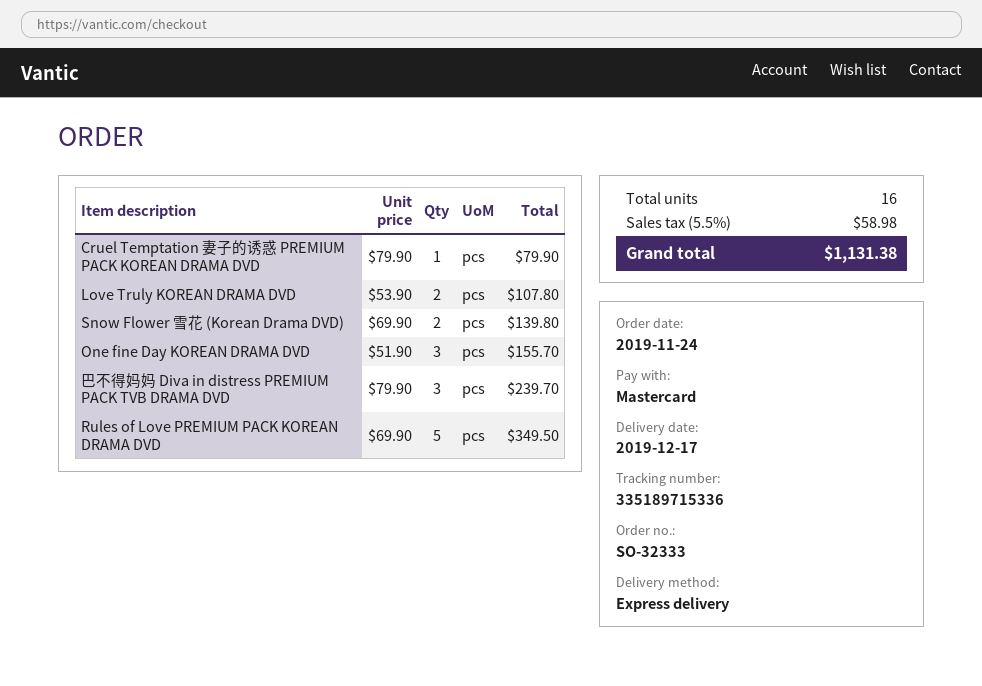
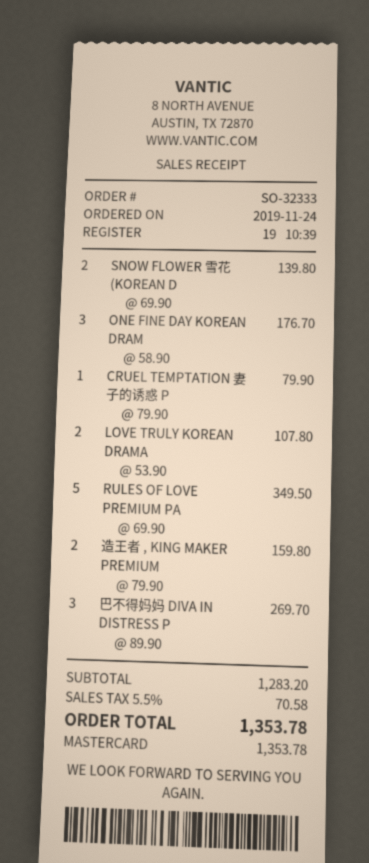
One fine Day KOREAN DRAMA DVD: 3 x 51.90 = 155.70 -> 3 x 58.90 = 176.70
巴不得妈妈 Diva in distress PREMIUM PACK TVB DRAMA DVD: 3 x 79.90 = 239.70 -> 3 x 89.90 = 269.70
造王者 , KING MAKER PREMIUM: none -> 2 x 79.90 = 159.80
tax: 5.5% = 58.98 -> 5.5% = 70.58
total: 1131.38 -> 1353.78

